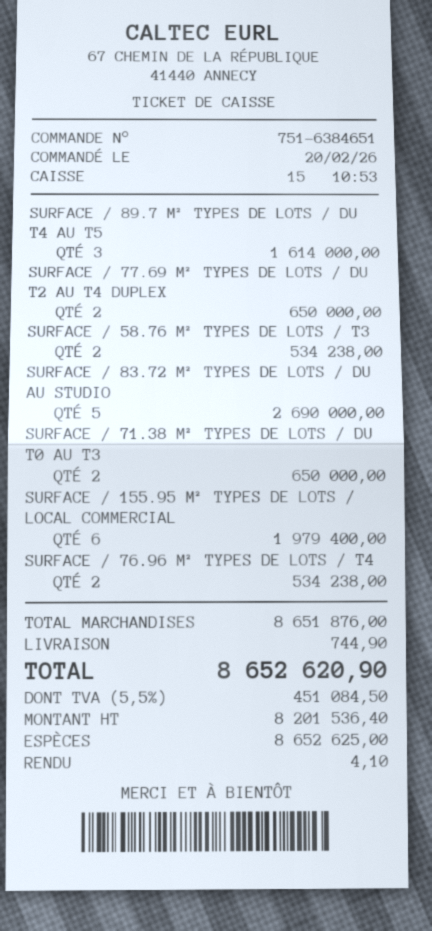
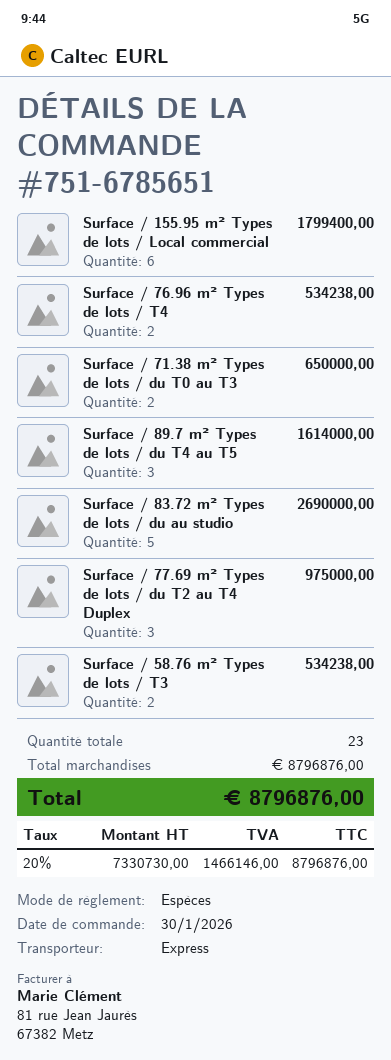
order number: 751-6384651 -> 751-6785651
order date: 2026-02-20 -> 2026-01-30
SURFACE / 77.69 M² TYPES DE LOTS / DU T2 AU T4 DUPLEX: 2 for 650000.00 -> 3 for 975000.00
SURFACE / 155.95 M² TYPES DE LOTS / LOCAL COMMERCIAL: 6 for 1979400.00 -> 6 for 1799400.00
subtotal: 8651876.00 -> 8796876.00
shipping: 744.90 -> none
net: 8201536.40 -> 7330730.00
tax: 5.5% = 451084.50 -> 20% = 1466146.00
total: 8652620.90 -> 8796876.00

